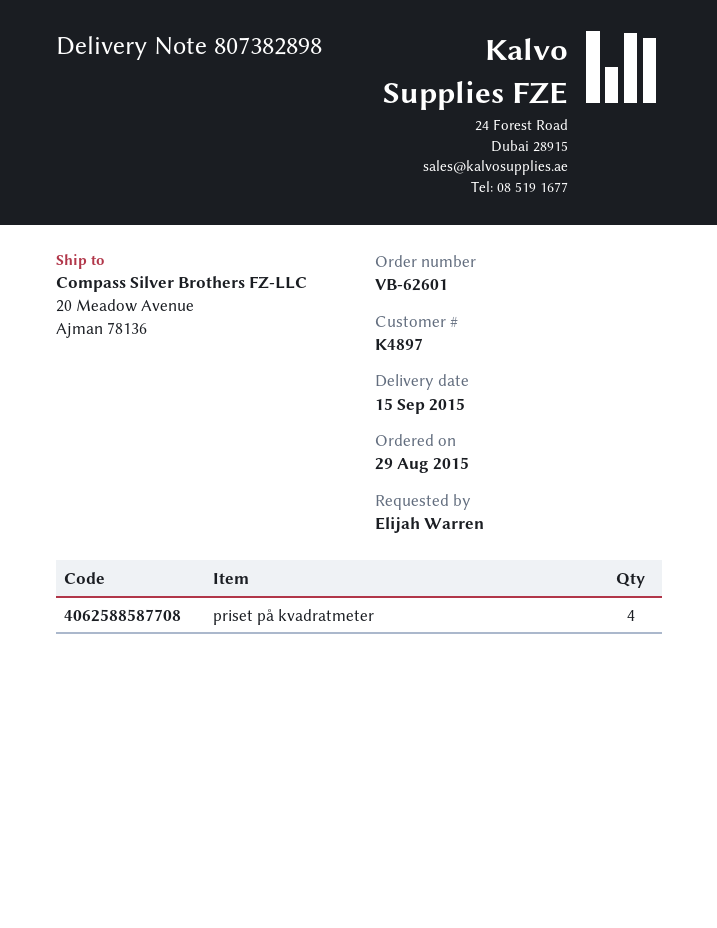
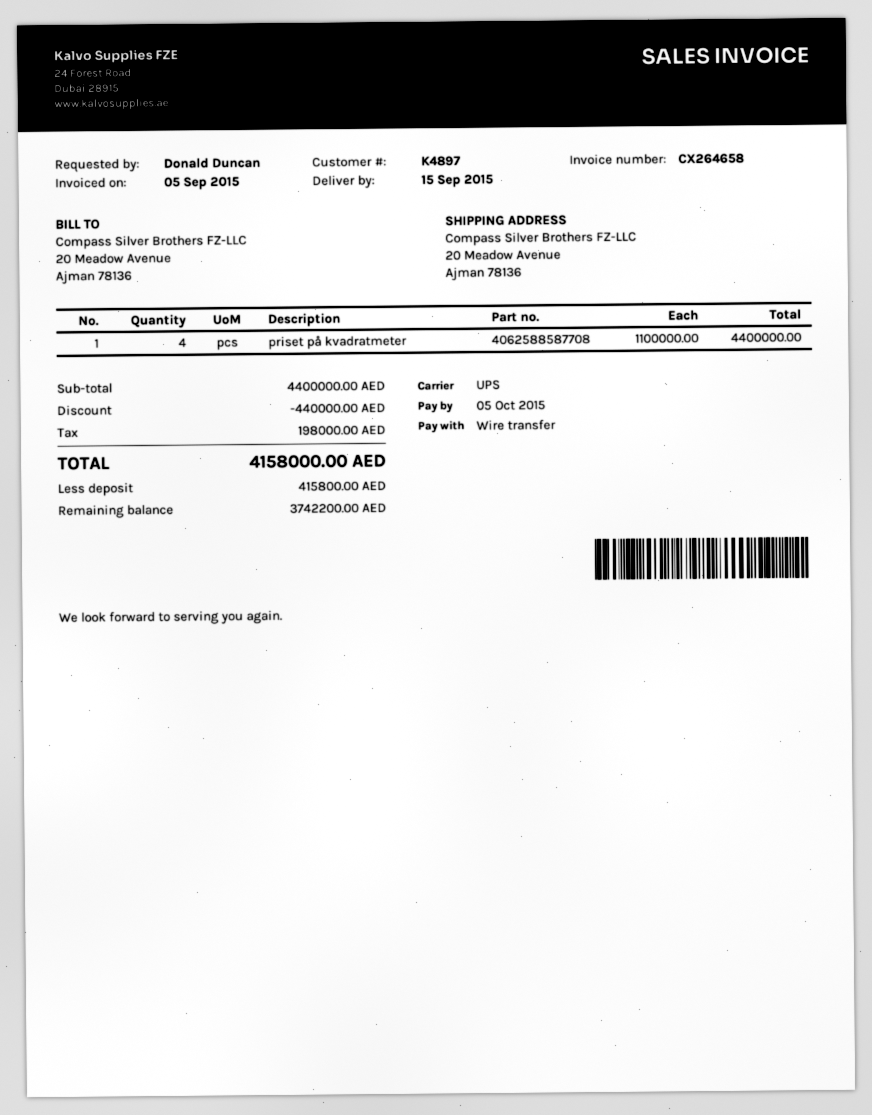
ordered by: Elijah Warren -> Donald Duncan

